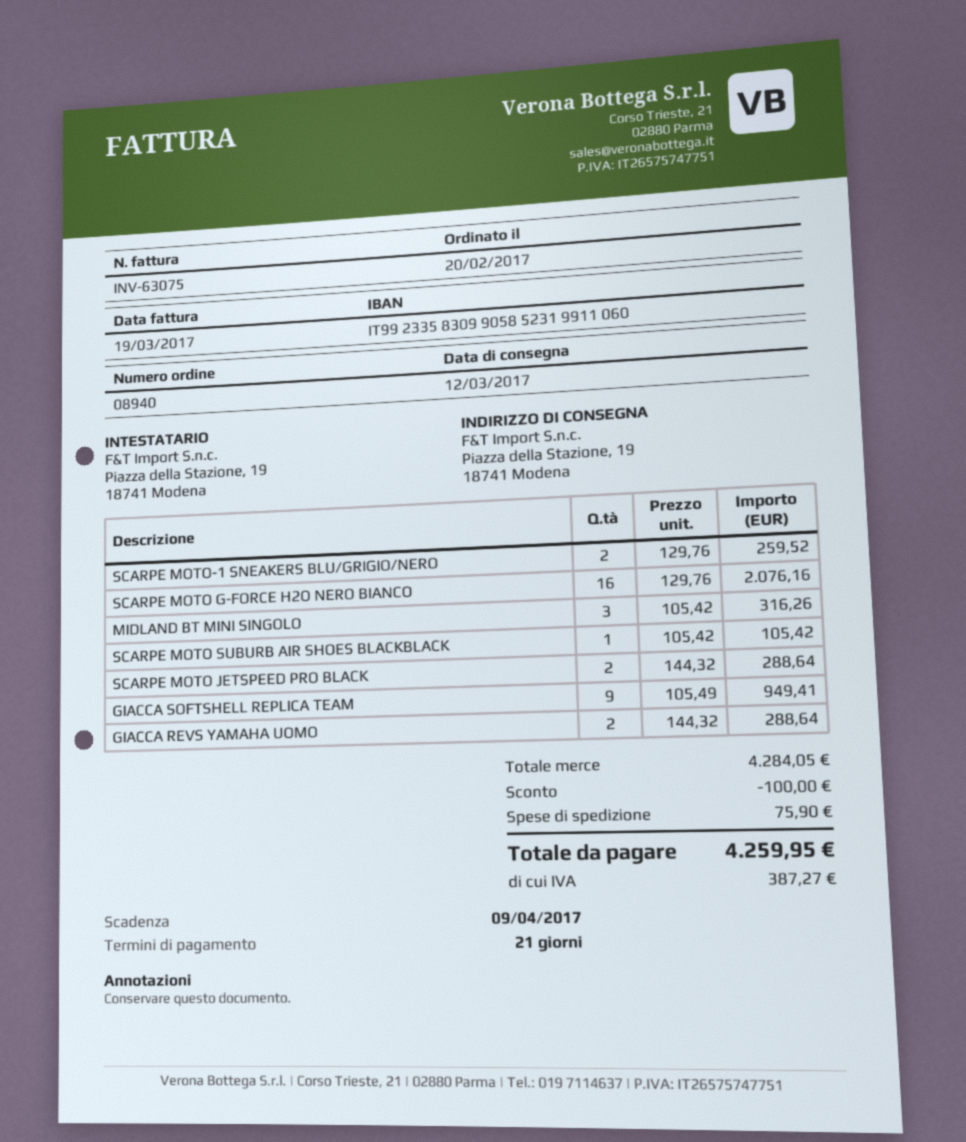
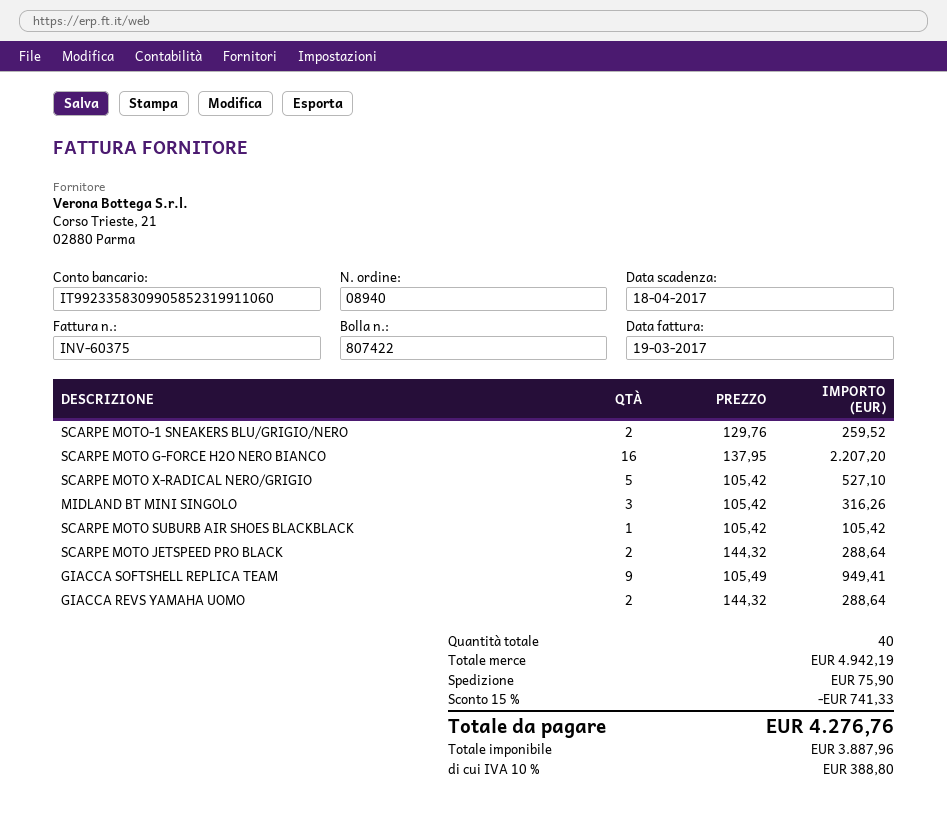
invoice number: INV-63075 -> INV-60375
due date: 2017-04-09 -> 2017-04-18
SCARPE MOTO G-FORCE H2O NERO BIANCO: 16 x 129.76 = 2076.16 -> 16 x 137.95 = 2207.20
SCARPE MOTO X-RADICAL NERO/GRIGIO: none -> 5 x 105.42 = 527.10
subtotal: 4284.05 -> 4942.19
discount: 100.00 -> 741.33
tax: 387.27 -> 388.80
total: 4259.95 -> 4276.76

